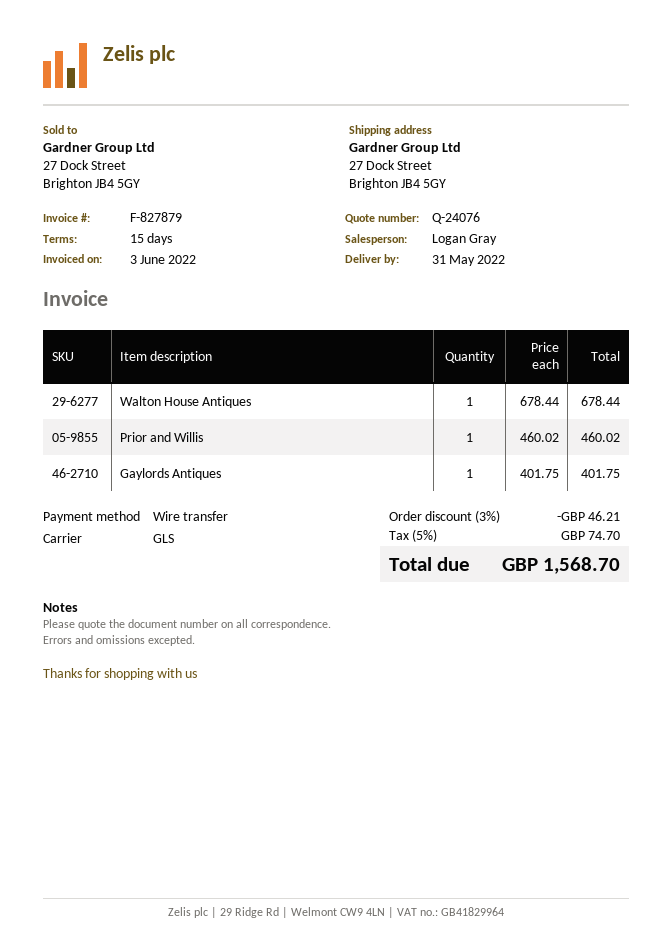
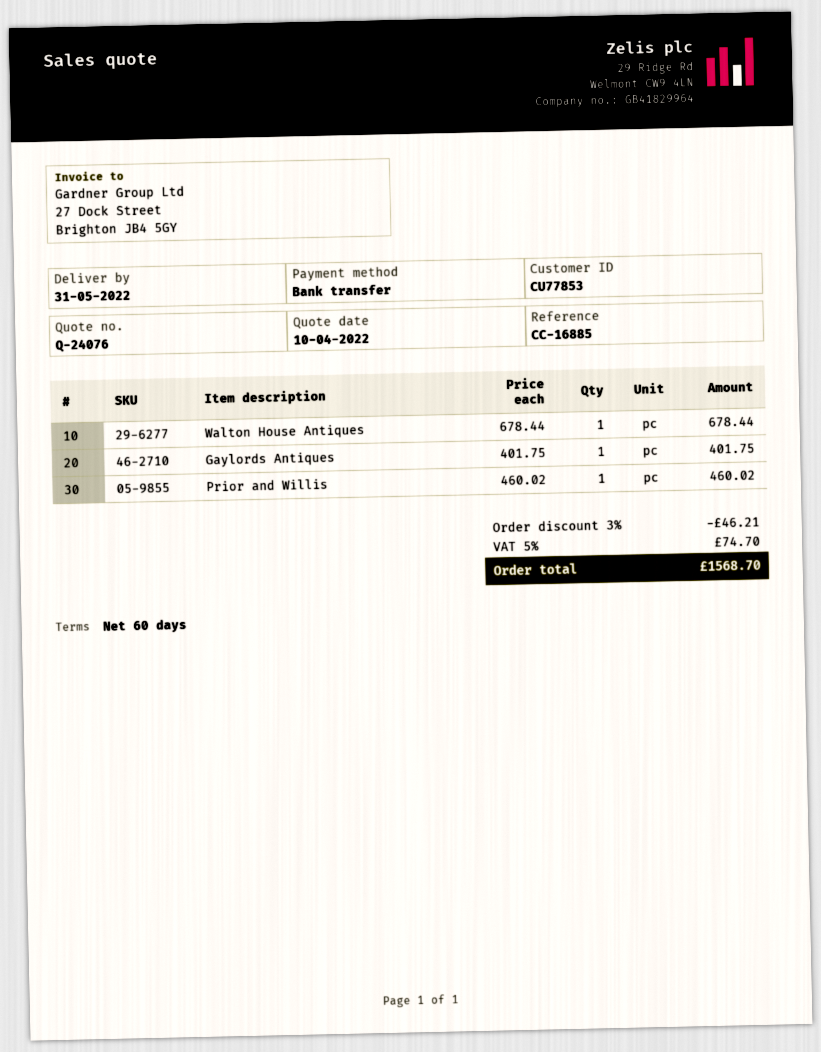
payment terms: 15 days -> 60 days

